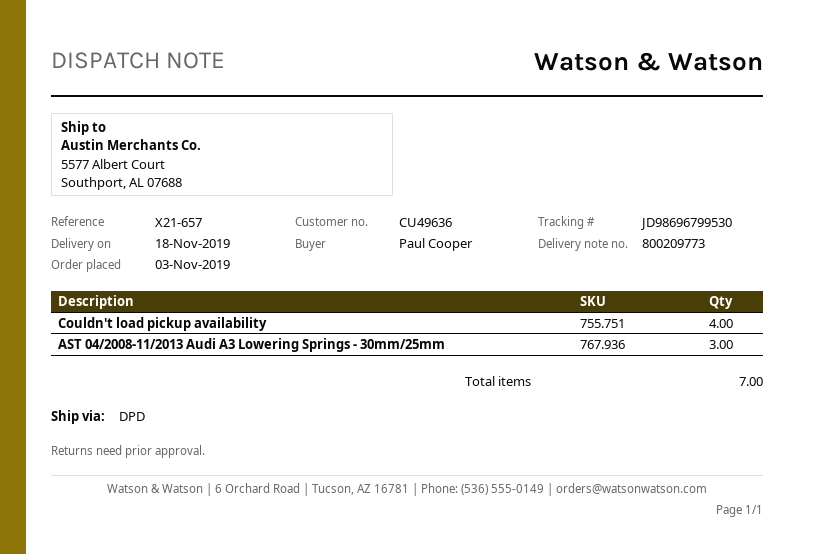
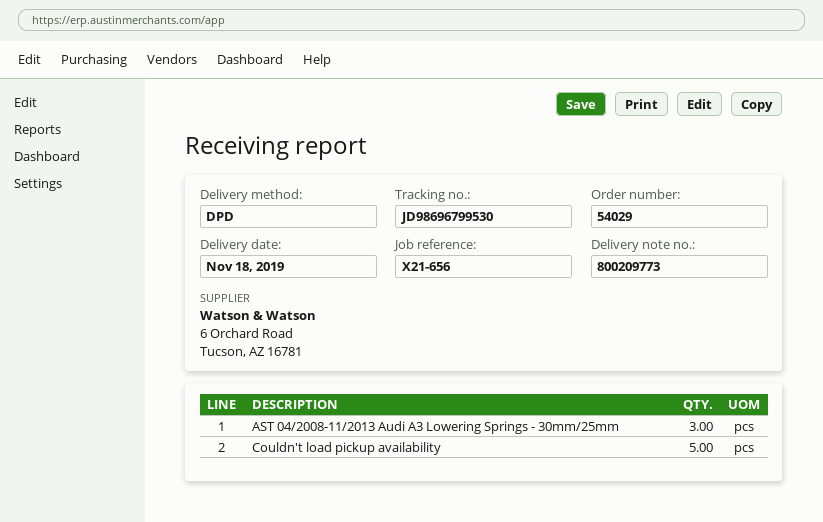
reference: X21-657 -> X21-656
Couldn't load pickup availability: 4 -> 5

